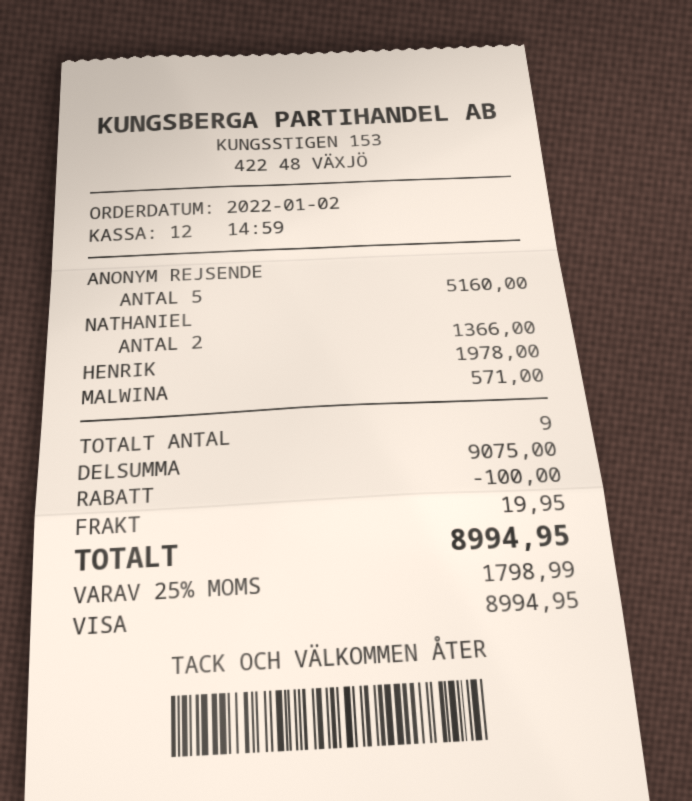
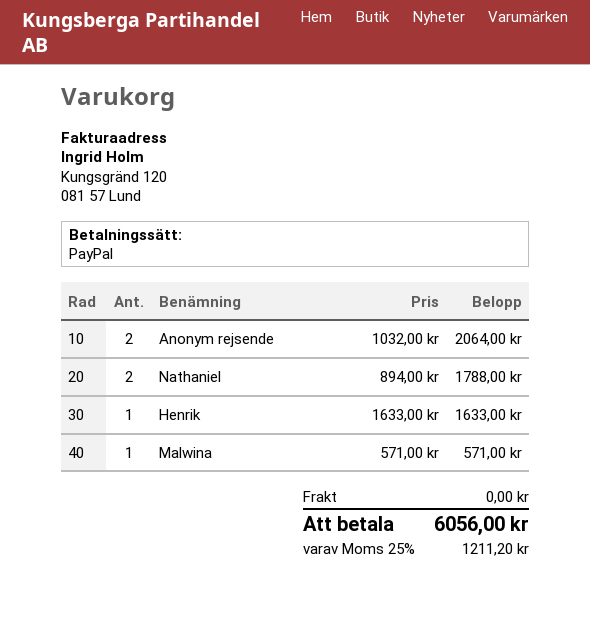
payment method: Visa -> PayPal
ANONYM REJSENDE: 5 for 5160.00 -> 2 for 2064.00
NATHANIEL: 2 for 1366.00 -> 2 for 1788.00
HENRIK: 1 for 1978.00 -> 1 for 1633.00
discount: 100.00 -> none
shipping: 19.95 -> 0.00
tax: 25% = 1798.99 -> 25% = 1211.20
total: 8994.95 -> 6056.00

